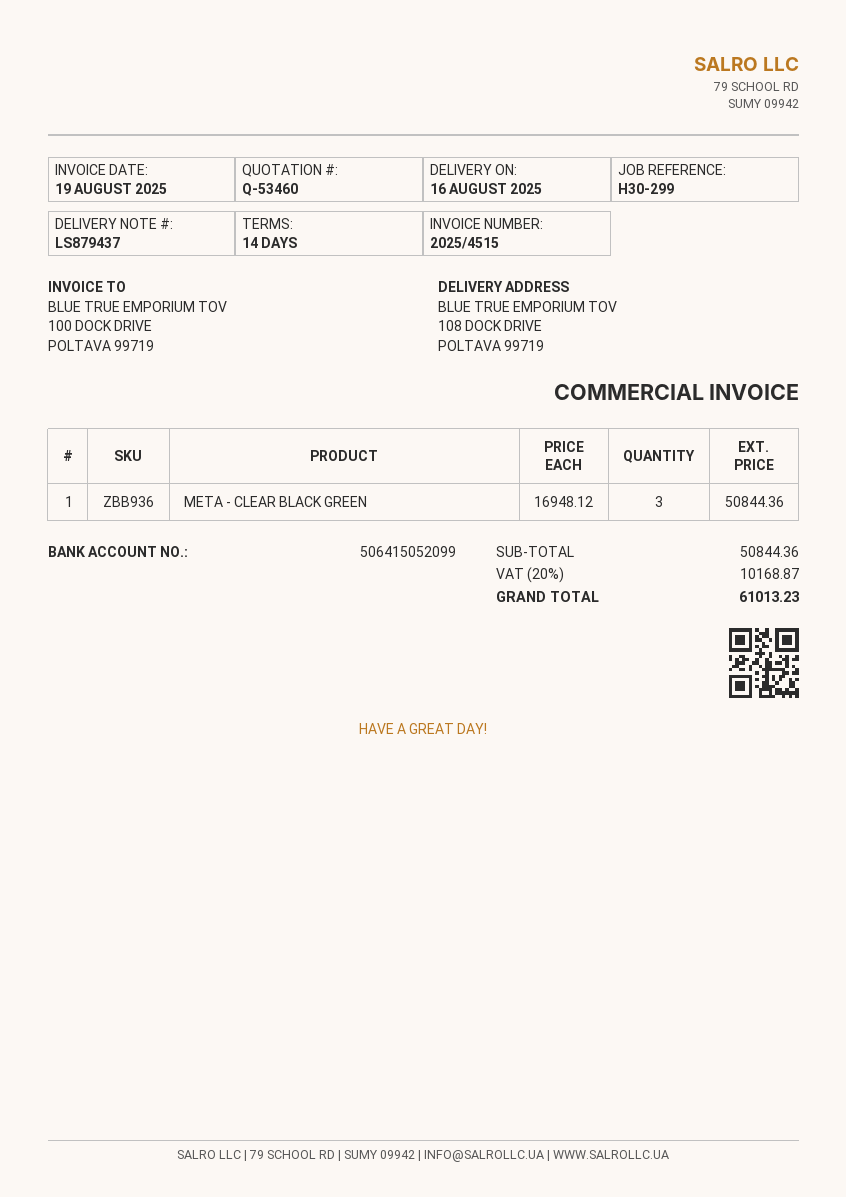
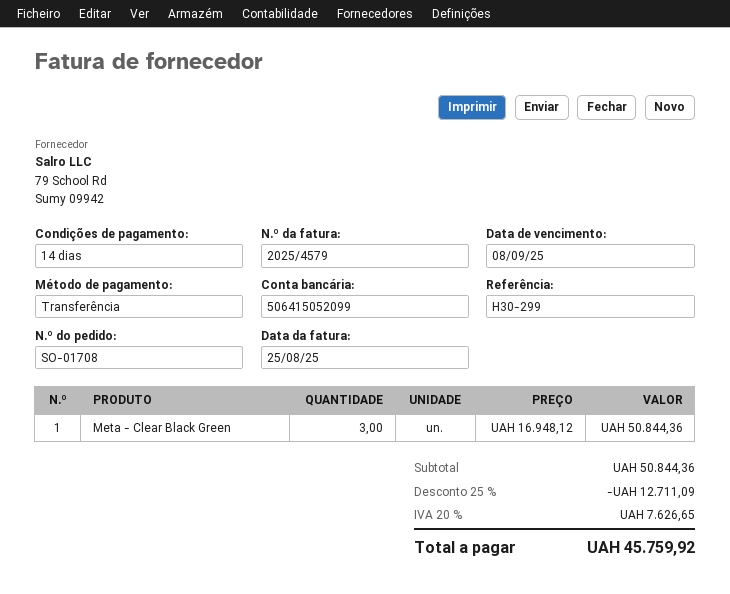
invoice number: 2025/4515 -> 2025/4579
invoice date: 2025-08-19 -> 2025-08-25
discount: none -> 25% = 12711.09
tax: 20% = 10168.87 -> 20% = 7626.65
total: 61013.23 -> 45759.92

